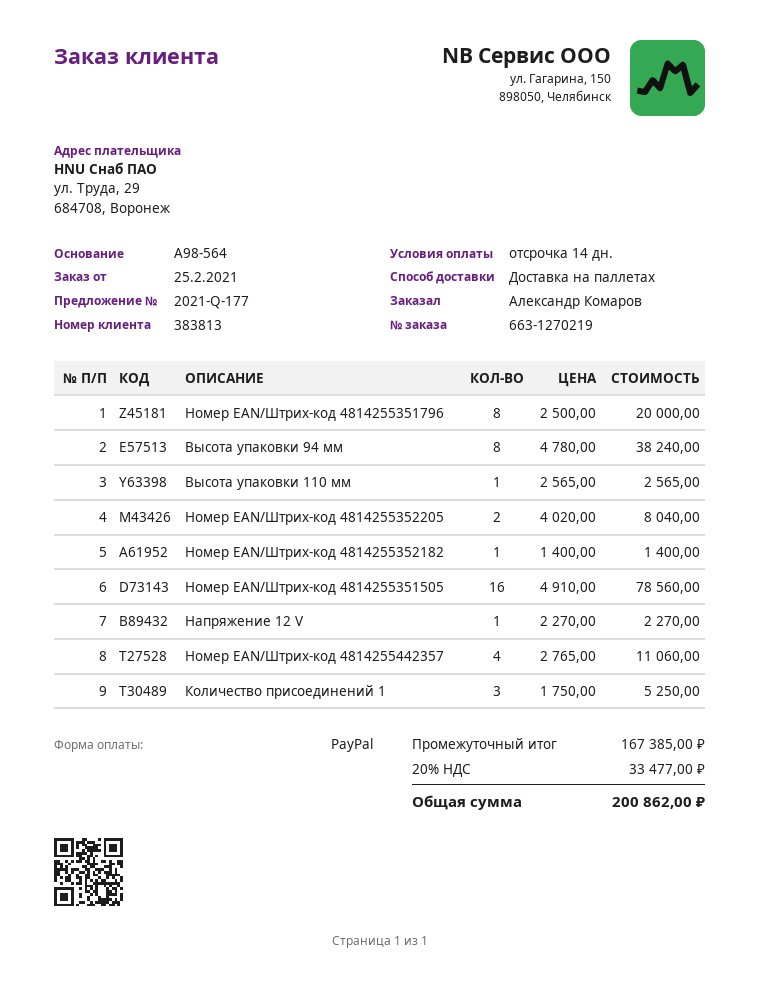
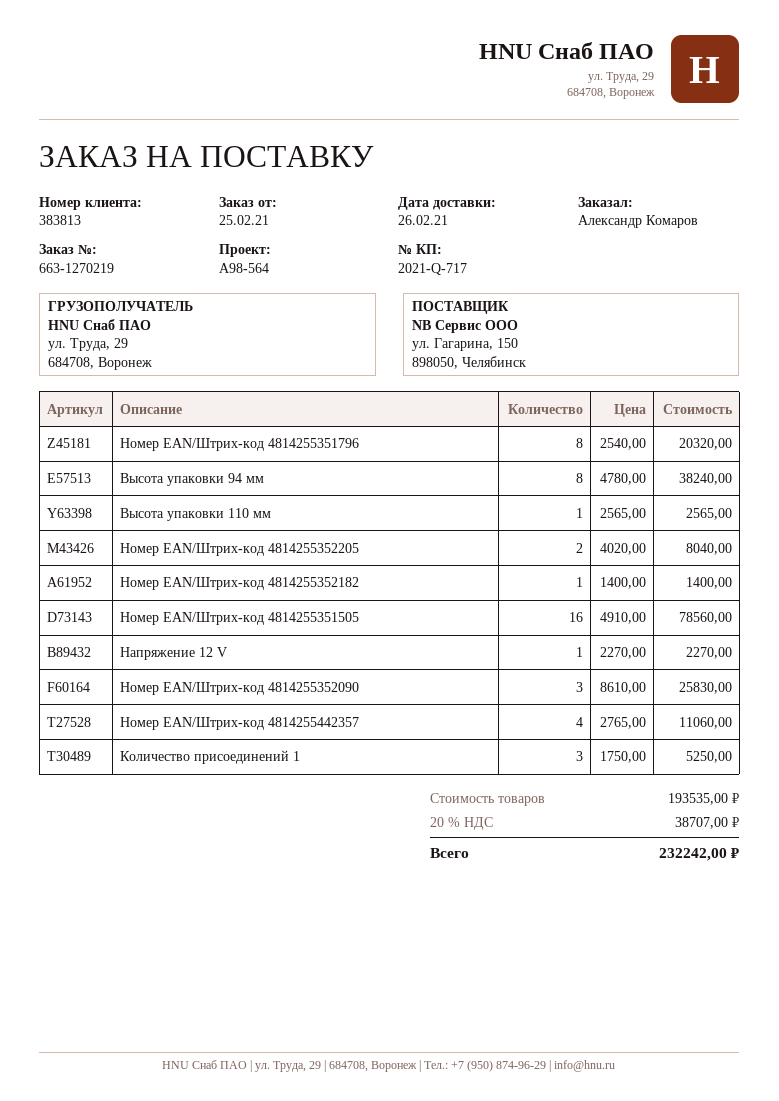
quote number: 2021-Q-177 -> 2021-Q-717
Номер EAN/Штрих-код 4814255351796: 8 x 2500.00 = 20000.00 -> 8 x 2540.00 = 20320.00
Номер EAN/Штрих-код 4814255352090: none -> 3 x 8610.00 = 25830.00
subtotal: 167385.00 -> 193535.00
tax: 20% = 33477.00 -> 20% = 38707.00
total: 200862.00 -> 232242.00

